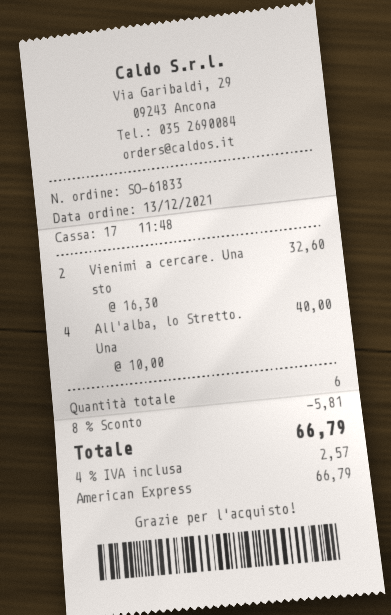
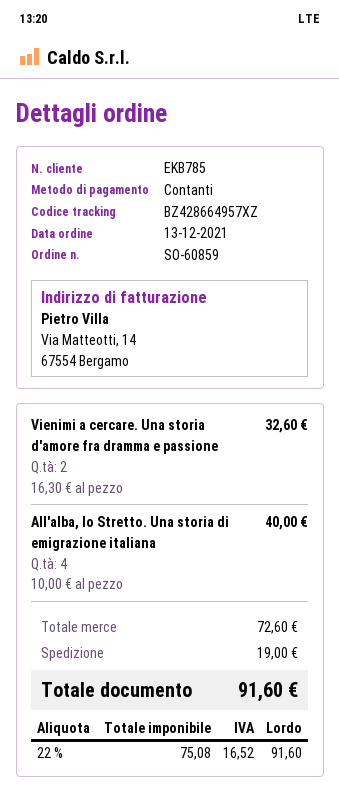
order number: SO-61833 -> SO-60859
payment method: American Express -> cash
discount: 8% = 5.81 -> none
shipping: none -> 19.00
tax: 4% = 2.57 -> 22% = 16.52
total: 66.79 -> 91.60

